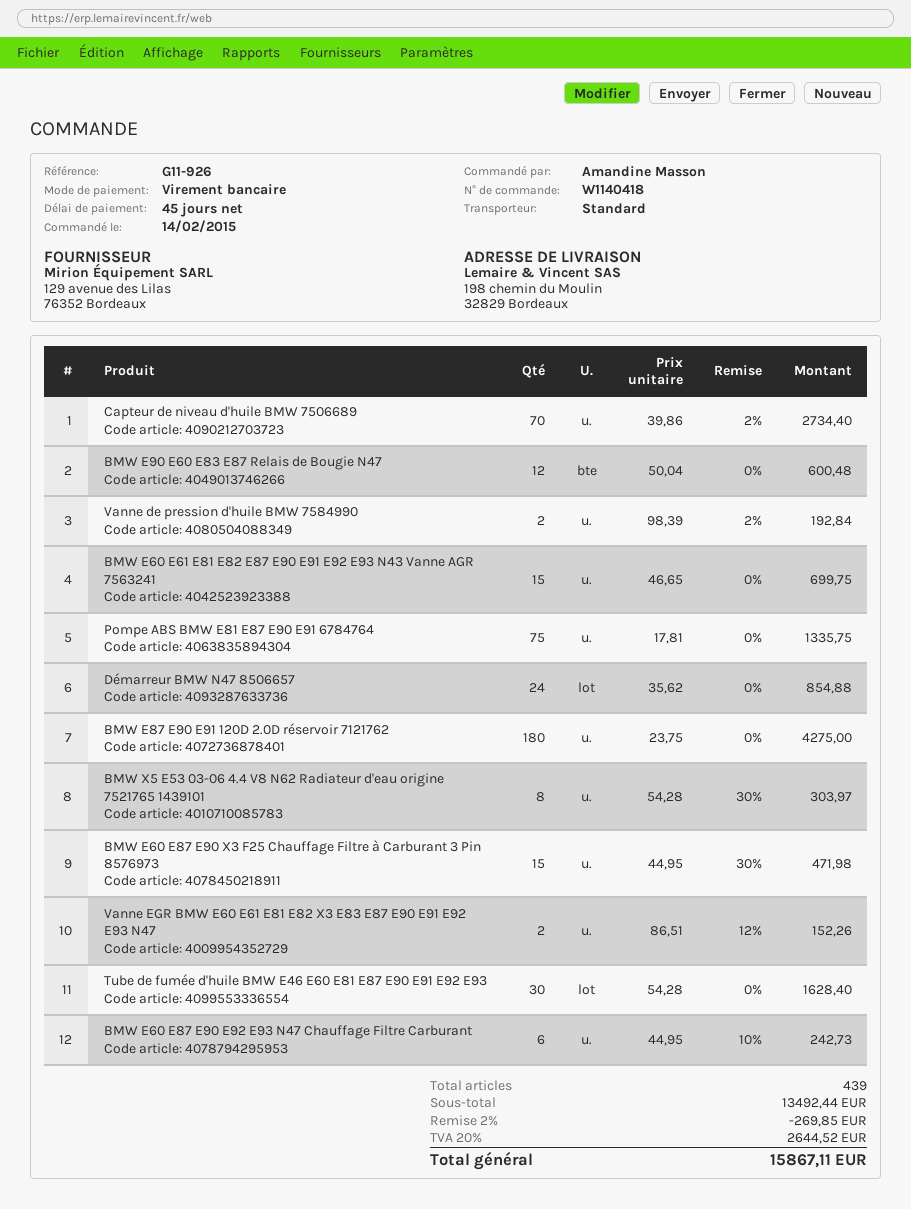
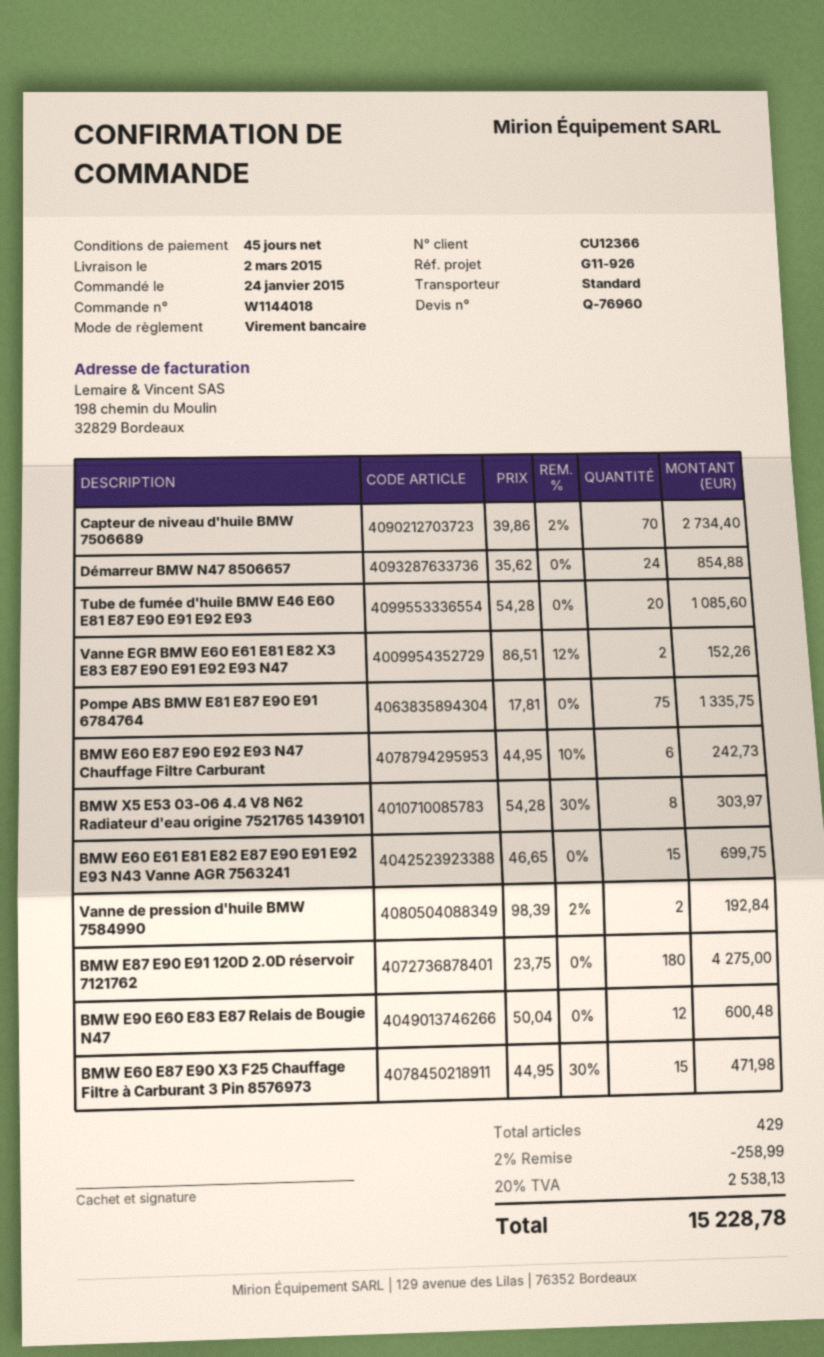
order number: W1140418 -> W1144018
order date: 2015-02-14 -> 2015-01-24
Tube de fumée d'huile BMW E46 E60 E81 E87 E90 E91 E92 E93: 30 x 54.28 = 1628.40 -> 20 x 54.28 = 1085.60
total quantity: 439 -> 429
discount: 2% = 269.85 -> 2% = 258.99
tax: 20% = 2644.52 -> 20% = 2538.13
total: 15867.11 -> 15228.78

